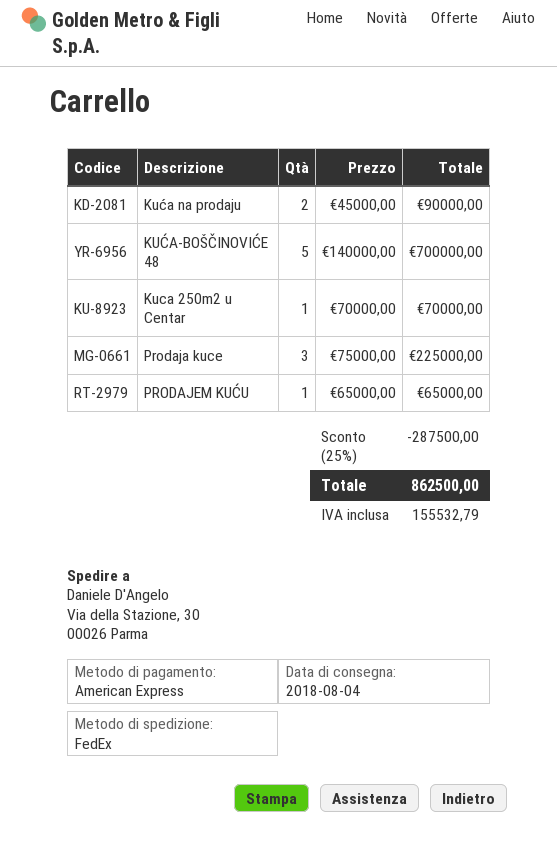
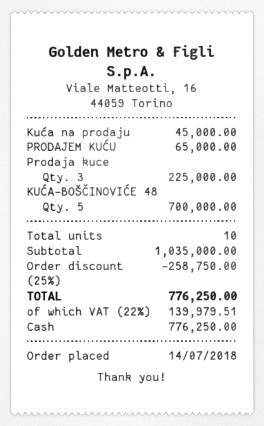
payment method: American Express -> cash
Kuća na prodaju: 2 for 90000.00 -> 1 for 45000.00
Kuca 250m2 u Centar: 1 for 70000.00 -> none
discount: 25% = 287500.00 -> 25% = 258750.00
tax: 155532.79 -> 139979.51
total: 862500.00 -> 776250.00

